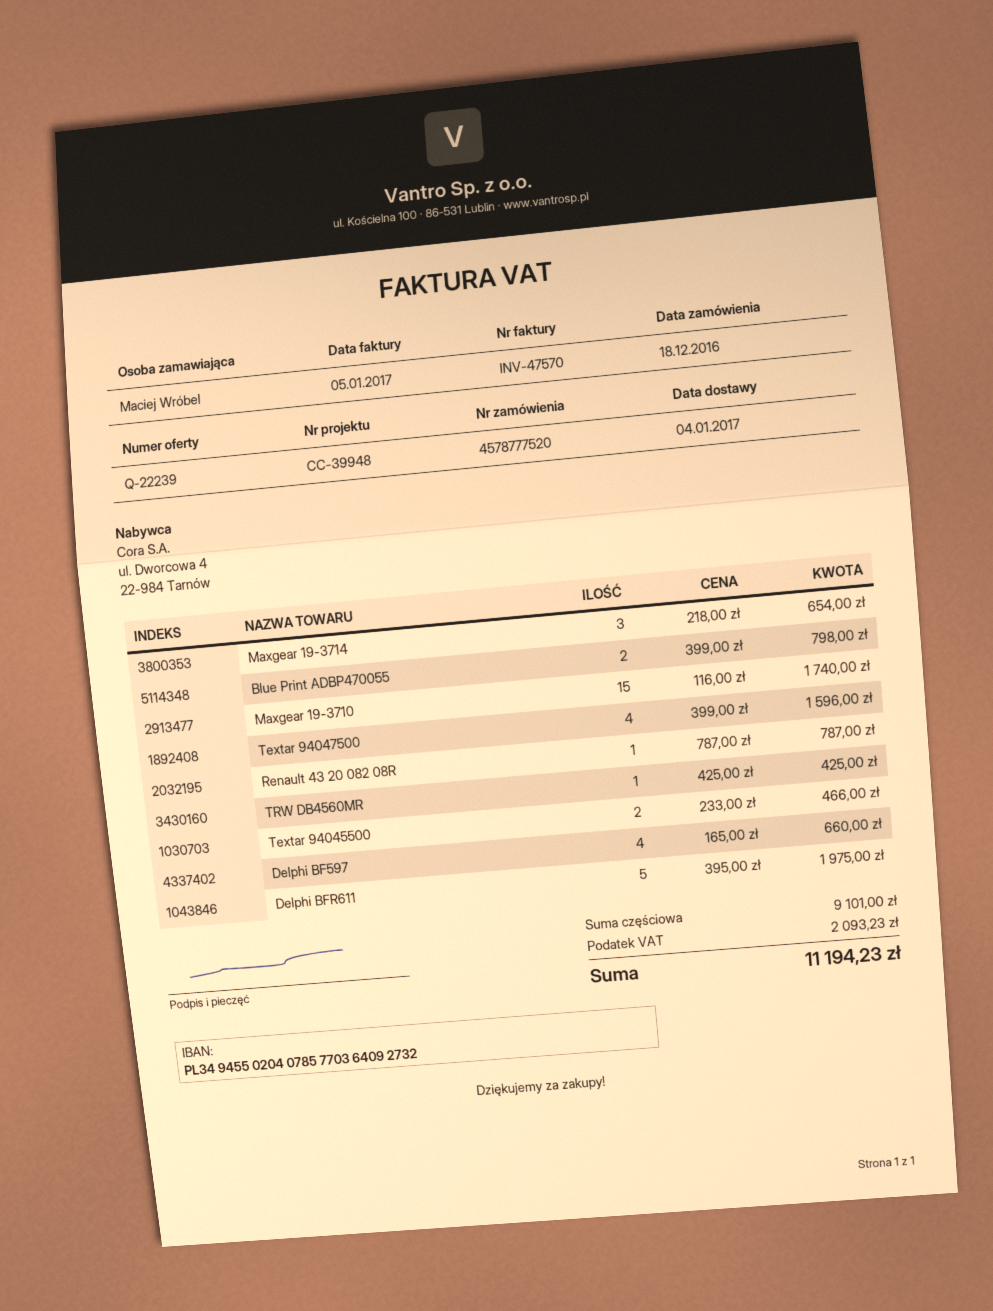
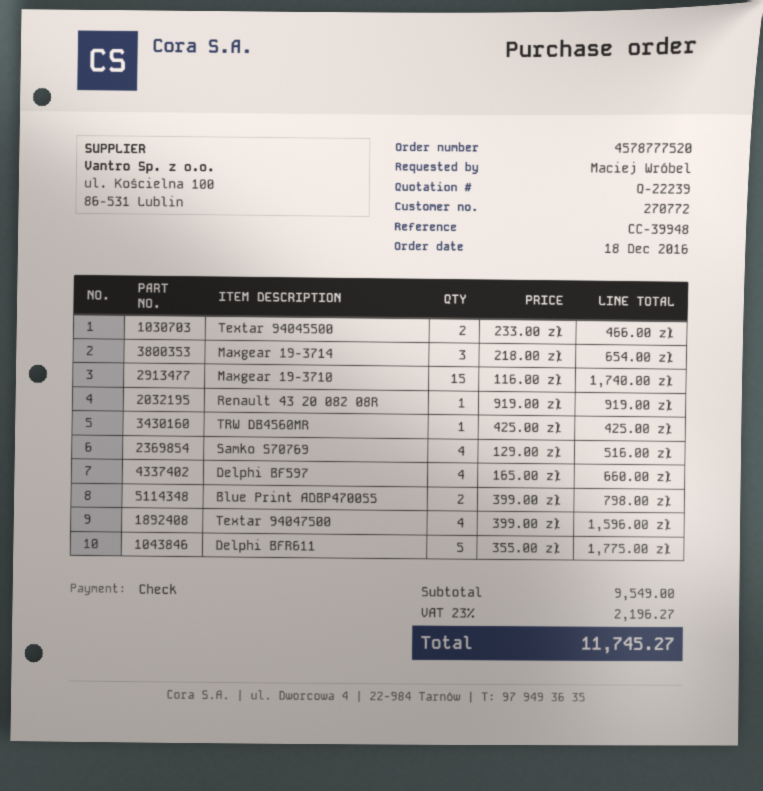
Renault 43 20 082 08R: 1 x 787.00 = 787.00 -> 1 x 919.00 = 919.00
Delphi BFR611: 5 x 395.00 = 1975.00 -> 5 x 355.00 = 1775.00
Samko S70769: none -> 4 x 129.00 = 516.00
subtotal: 9101.00 -> 9549.00
tax: 2093.23 -> 2196.27
total: 11194.23 -> 11745.27

